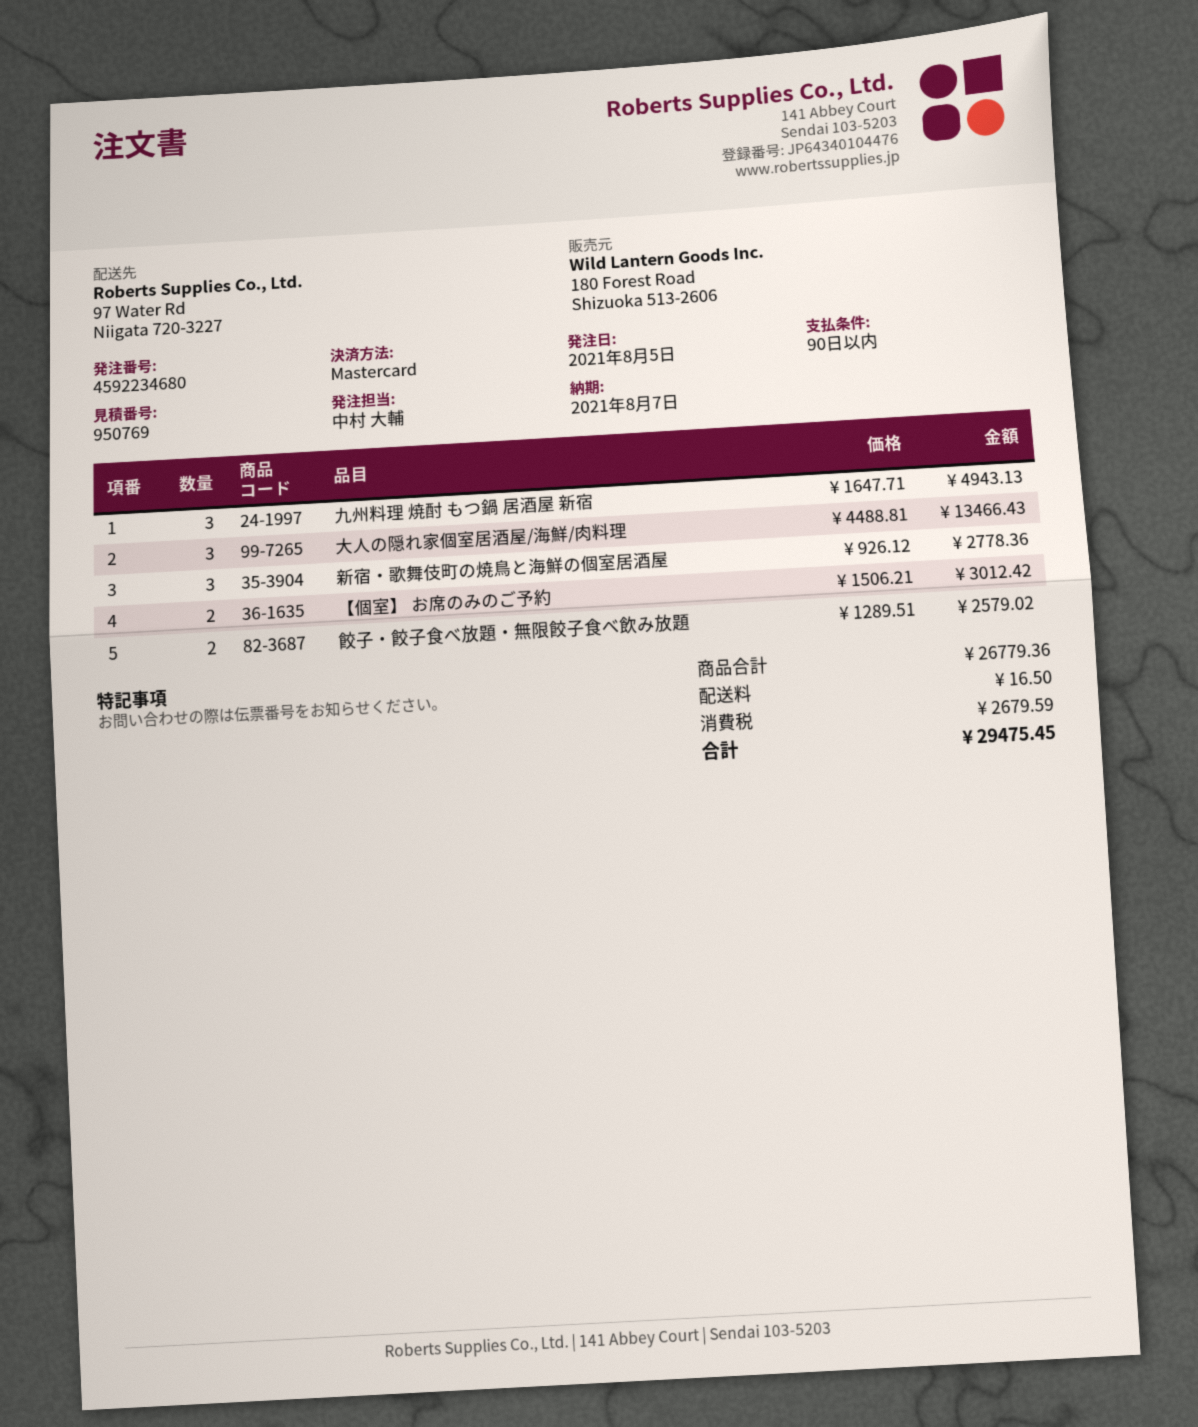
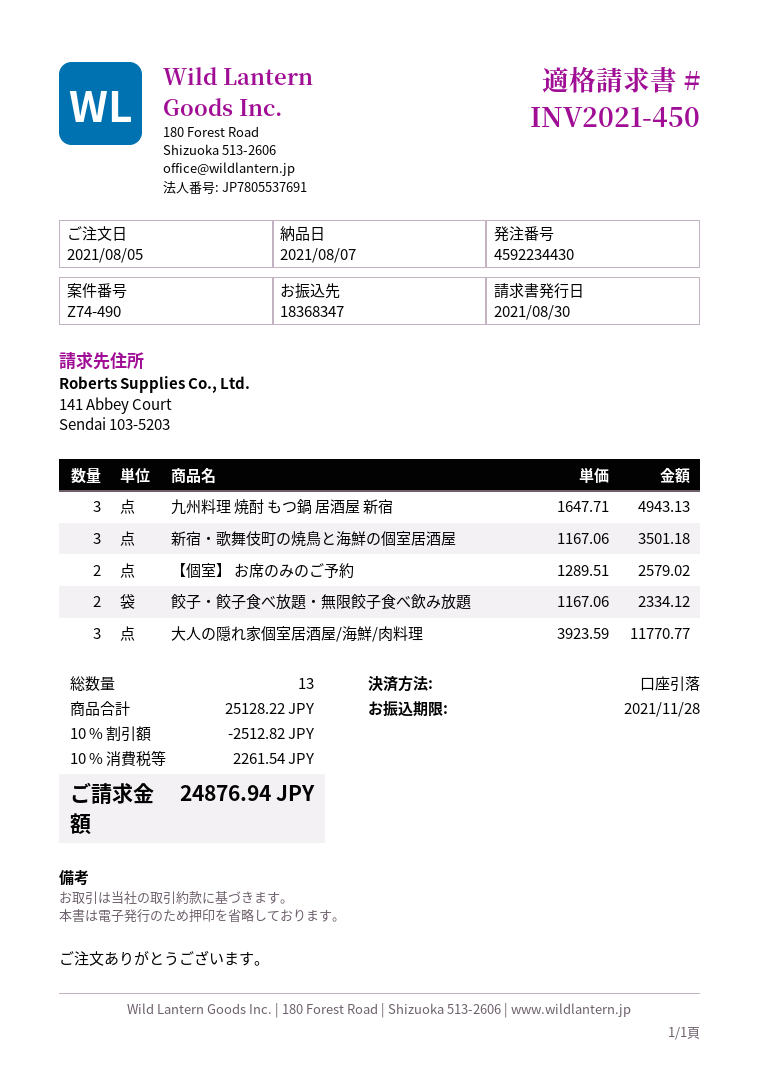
order number: 4592234680 -> 4592234430
payment method: Mastercard -> direct debit
大人の隠れ家個室居酒屋/海鮮/肉料理: 3 x 4488.81 = 13466.43 -> 3 x 3923.59 = 11770.77
新宿・歌舞伎町の焼鳥と海鮮の個室居酒屋: 3 x 926.12 = 2778.36 -> 3 x 1167.06 = 3501.18
【個室】 お席のみのご予約: 2 x 1506.21 = 3012.42 -> 2 x 1289.51 = 2579.02
餃子・餃子食べ放題・無限餃子食べ飲み放題: 2 x 1289.51 = 2579.02 -> 2 x 1167.06 = 2334.12
subtotal: 26779.36 -> 25128.22
discount: none -> 10% = 2512.82
shipping: 16.50 -> none
tax: 2679.59 -> 2261.54
total: 29475.45 -> 24876.94

